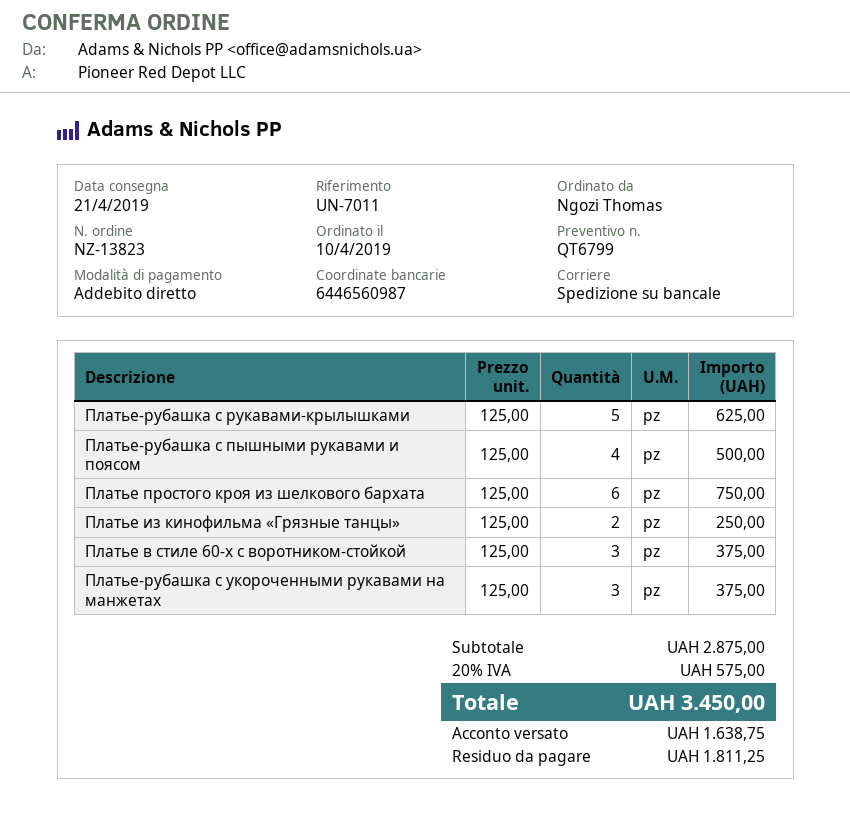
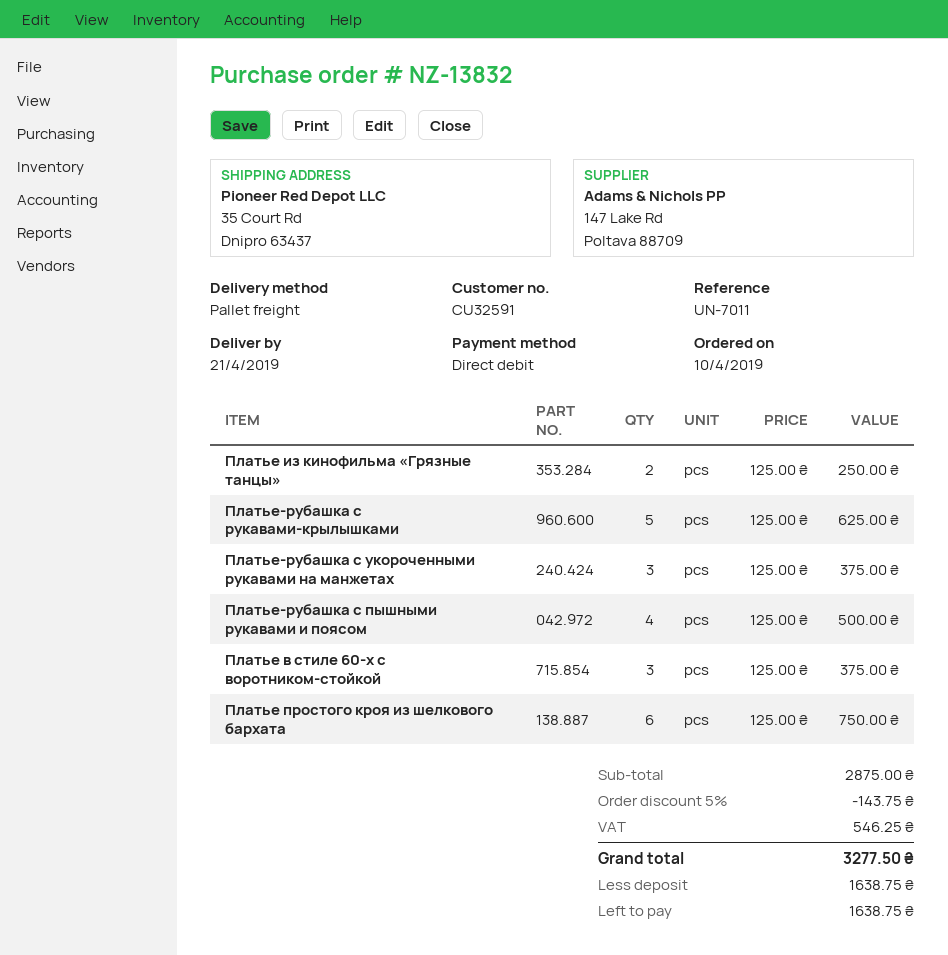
order number: NZ-13823 -> NZ-13832
discount: none -> 5% = 143.75
tax: 575.00 -> 546.25
total: 3450.00 -> 3277.50
balance: 1811.25 -> 1638.75

